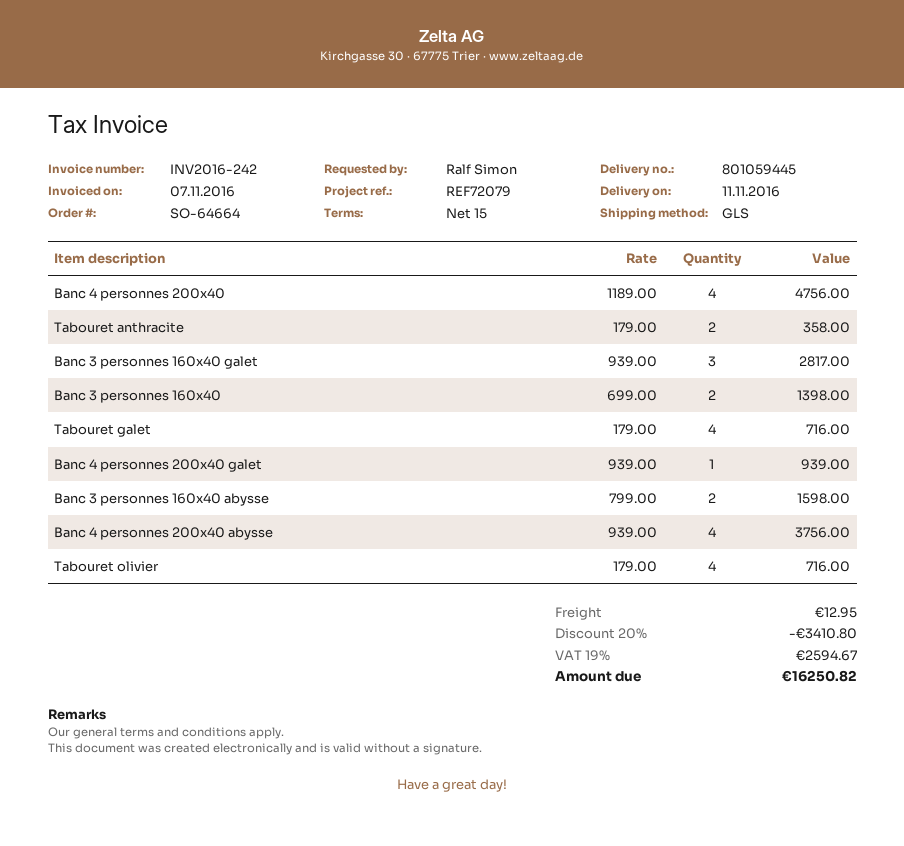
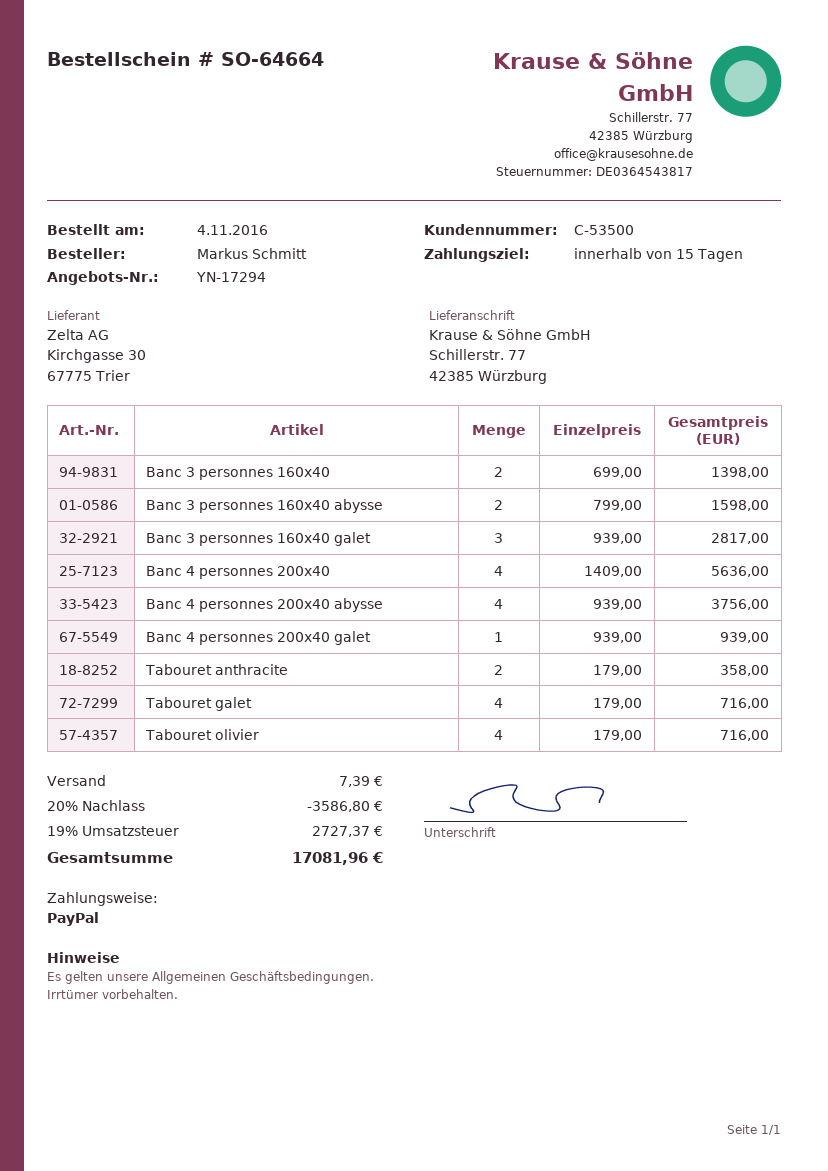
ordered by: Ralf Simon -> Markus Schmitt
Banc 4 personnes 200x40: 4 x 1189.00 = 4756.00 -> 4 x 1409.00 = 5636.00
discount: 20% = 3410.80 -> 20% = 3586.80
shipping: 12.95 -> 7.39
tax: 19% = 2594.67 -> 19% = 2727.37
total: 16250.82 -> 17081.96

